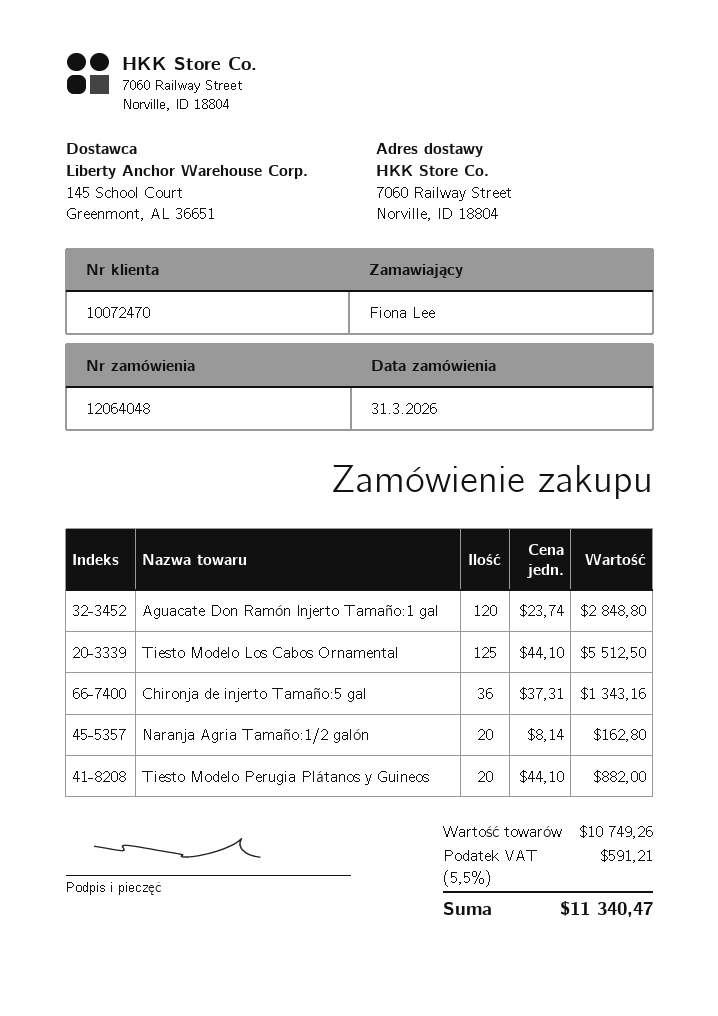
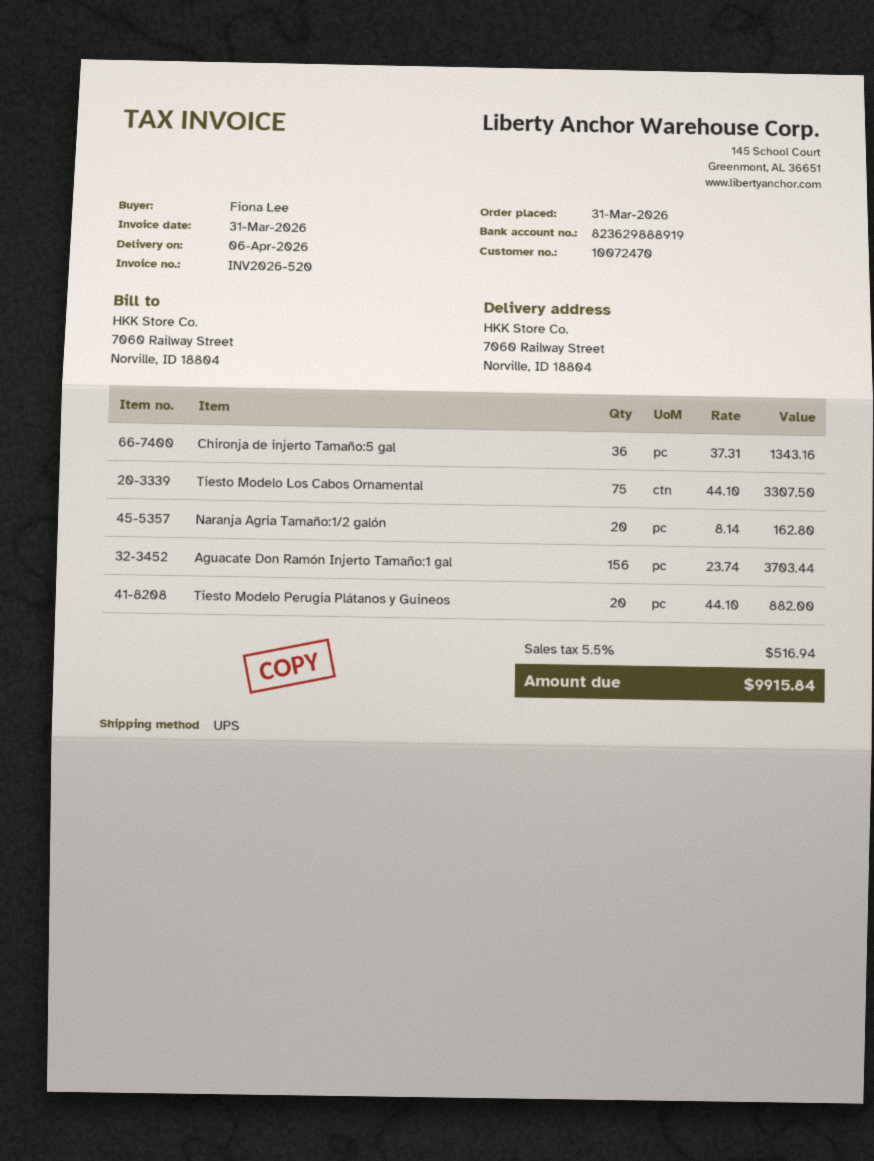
Aguacate Don Ramón Injerto Tamaño:1 gal: 120 x 23.74 = 2848.80 -> 156 x 23.74 = 3703.44
Tiesto Modelo Los Cabos Ornamental: 125 x 44.10 = 5512.50 -> 75 x 44.10 = 3307.50
tax: 5.5% = 591.21 -> 5.5% = 516.94
total: 11340.47 -> 9915.84

